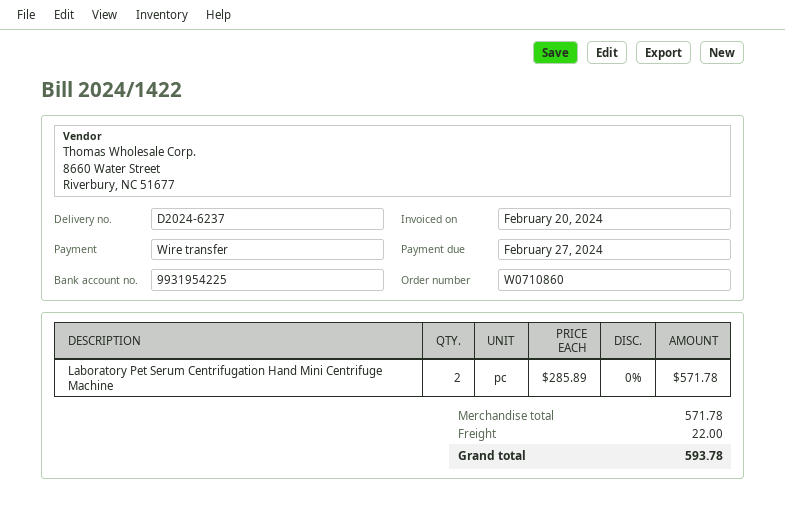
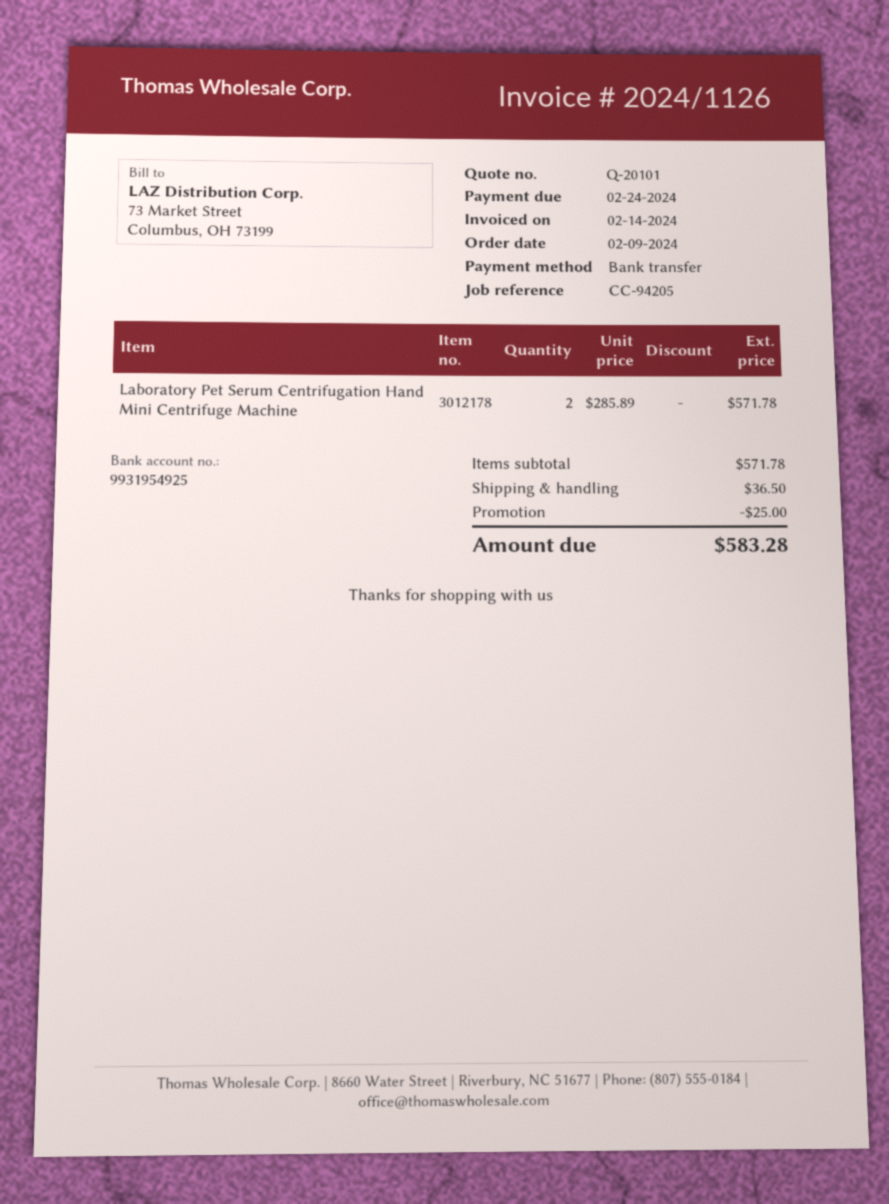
invoice number: 2024/1422 -> 2024/1126
invoice date: 2024-02-20 -> 2024-02-14
due date: 2024-02-27 -> 2024-02-24
bank account: 9931954225 -> 9931954925
discount: none -> 25.00
shipping: 22.00 -> 36.50
total: 593.78 -> 583.28

